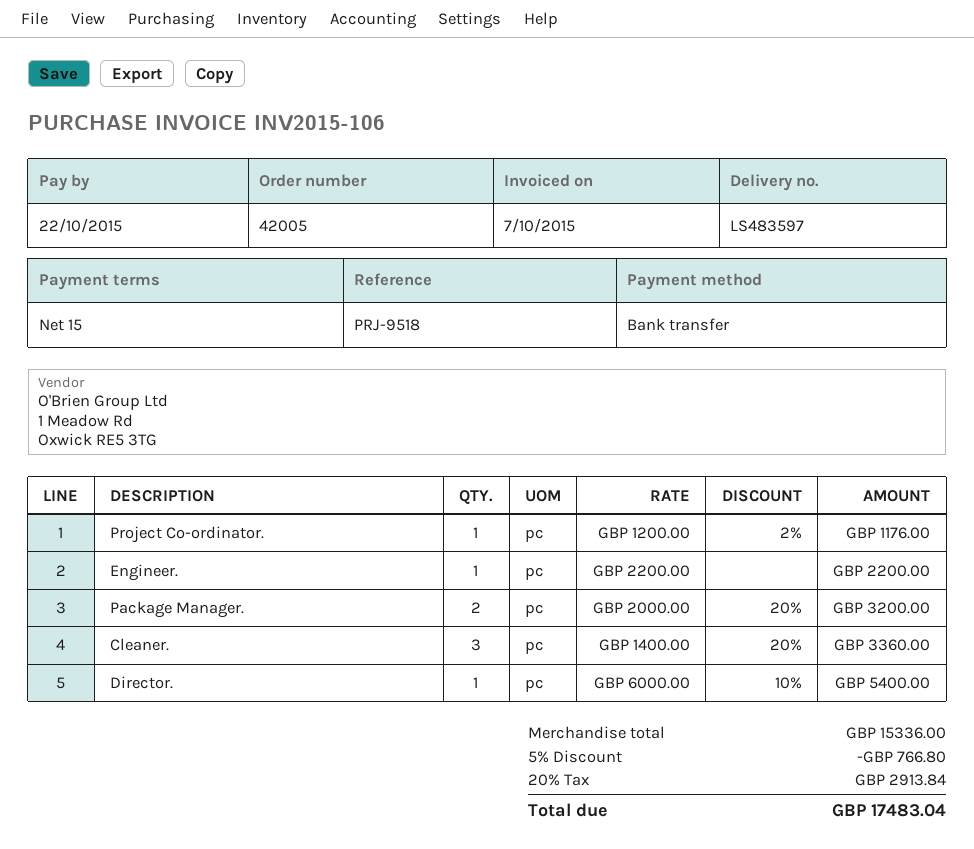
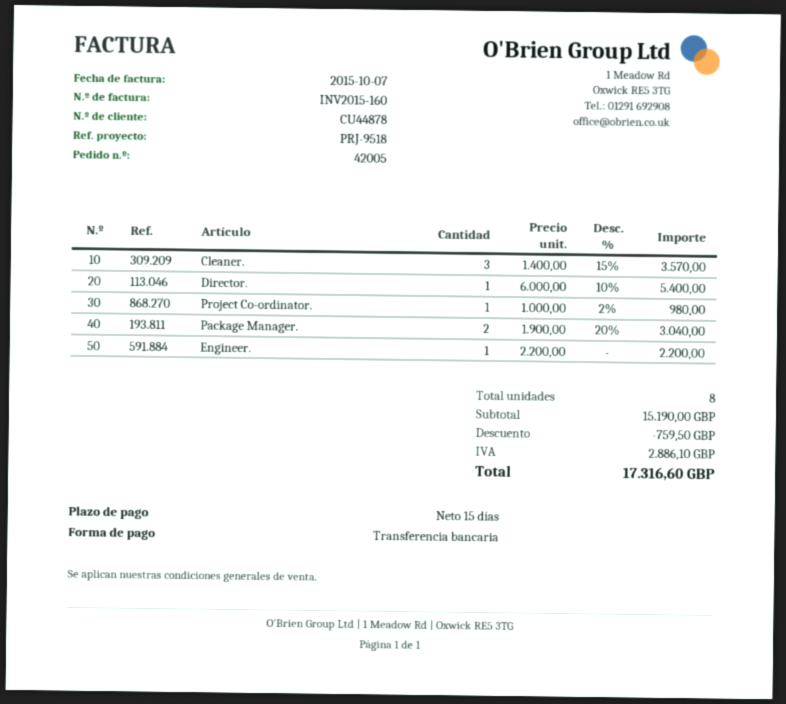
invoice number: INV2015-106 -> INV2015-160
Project Co-ordinator.: 1 x 1200.00 - 2% = 1176.00 -> 1 x 1000.00 - 2% = 980.00
Package Manager.: 2 x 2000.00 - 20% = 3200.00 -> 2 x 1900.00 - 20% = 3040.00
Cleaner.: 3 x 1400.00 - 20% = 3360.00 -> 3 x 1400.00 - 15% = 3570.00
subtotal: 15336.00 -> 15190.00
discount: 766.80 -> 759.50
tax: 2913.84 -> 2886.10
total: 17483.04 -> 17316.60

